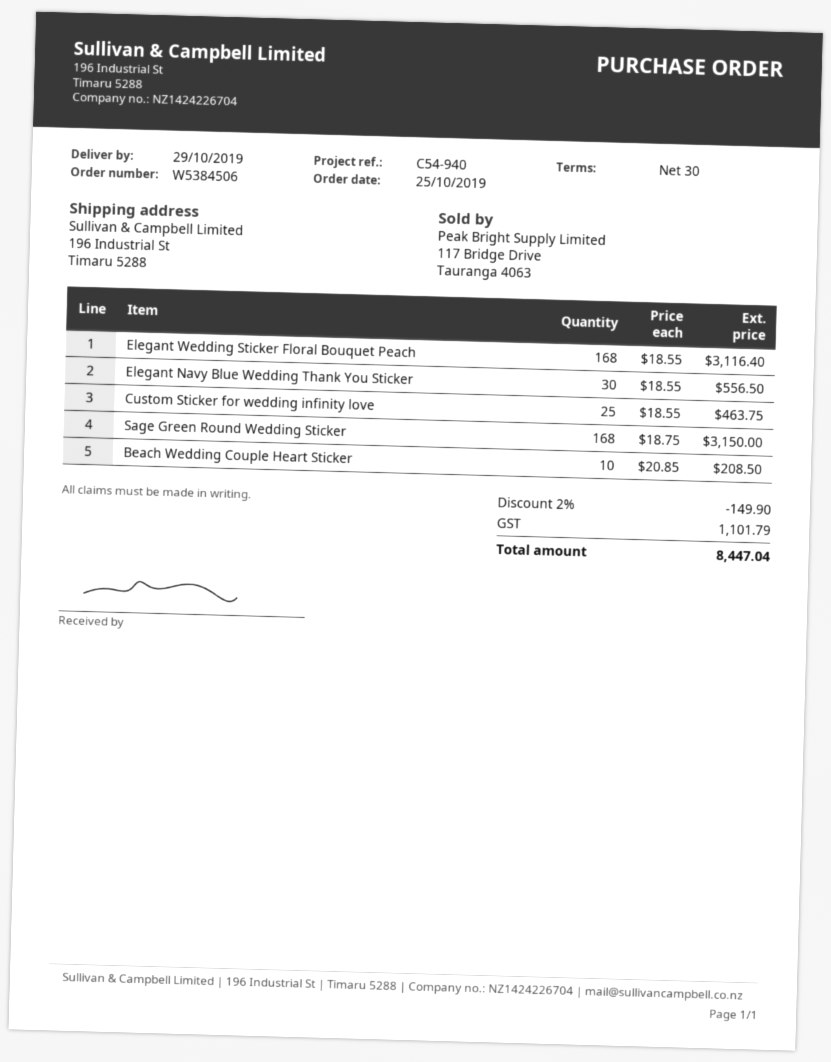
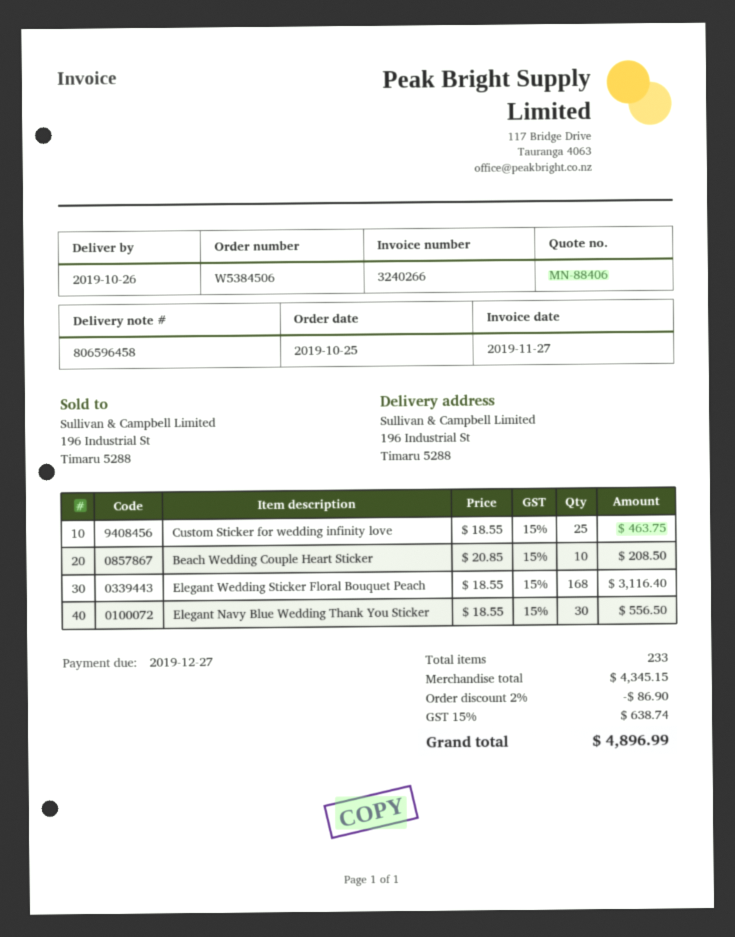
delivery date: 2019-10-29 -> 2019-10-26
Sage Green Round Wedding Sticker: 168 x 18.75 = 3150.00 -> none
discount: 2% = 149.90 -> 2% = 86.90
tax: 1101.79 -> 638.74
total: 8447.04 -> 4896.99

